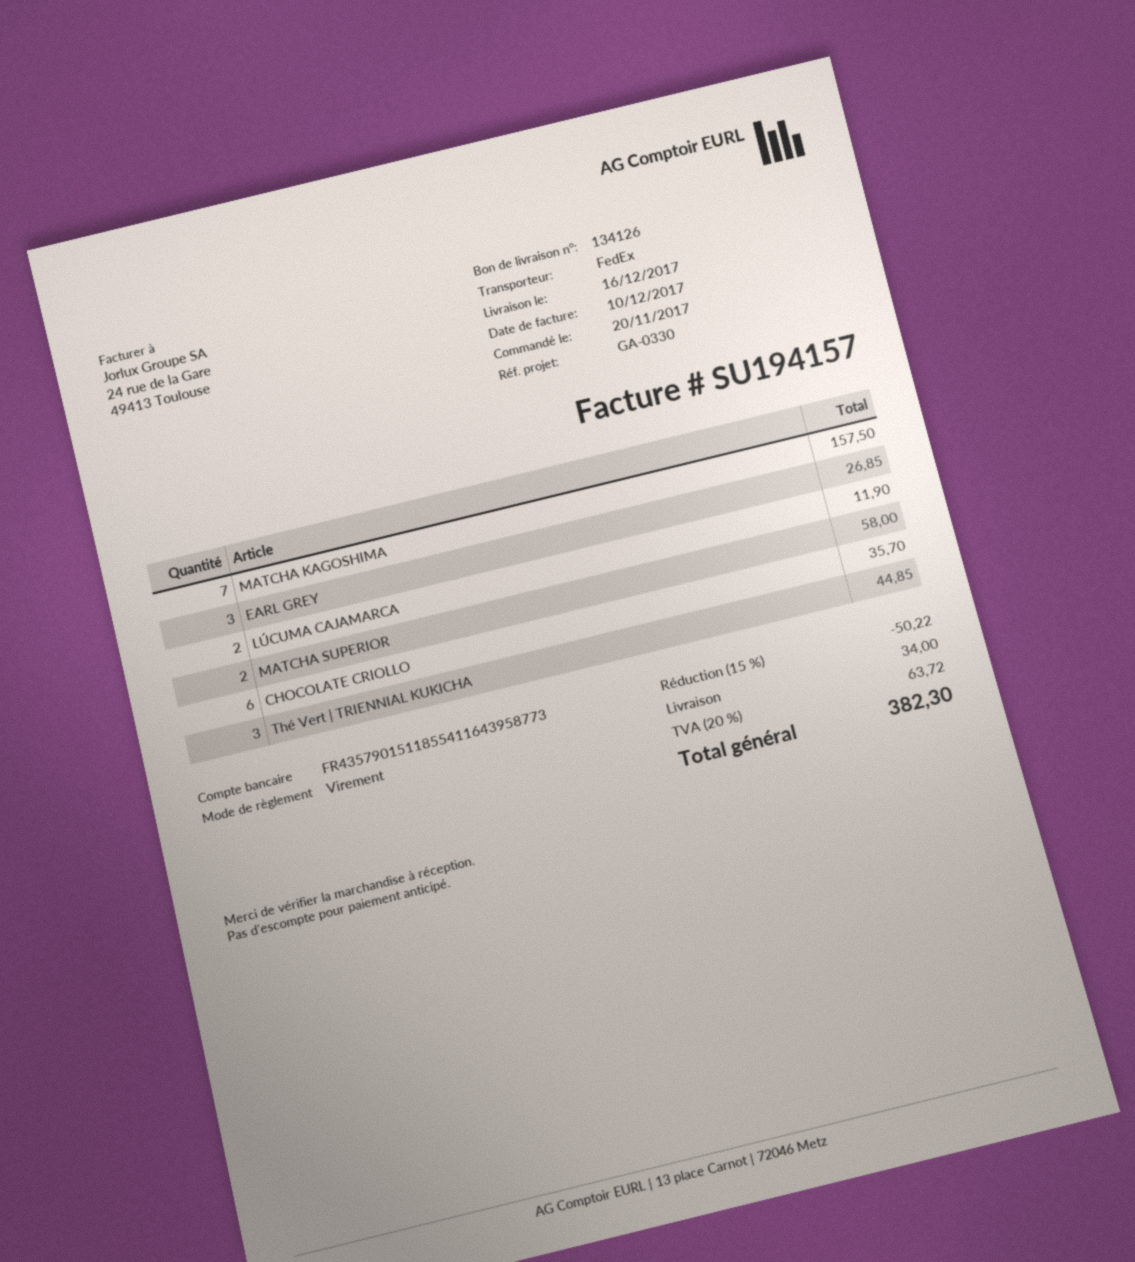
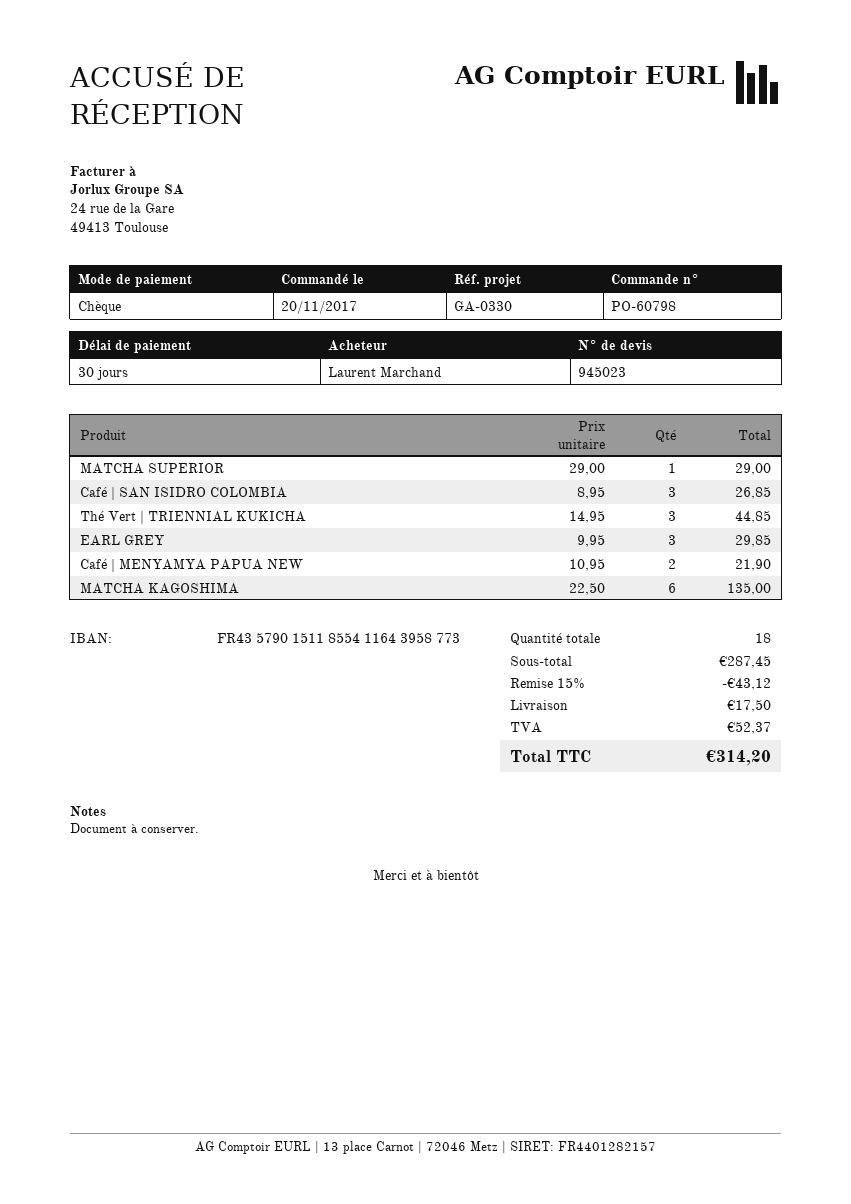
payment method: bank transfer -> cheque
MATCHA KAGOSHIMA: 7 for 157.50 -> 6 for 135.00
EARL GREY: 3 for 26.85 -> 3 for 29.85
LÚCUMA CAJAMARCA: 2 for 11.90 -> none
MATCHA SUPERIOR: 2 for 58.00 -> 1 for 29.00
CHOCOLATE CRIOLLO: 6 for 35.70 -> none
Café | SAN ISIDRO COLOMBIA: none -> 3 for 26.85
Café | MENYAMYA PAPUA NEW: none -> 2 for 21.90
discount: 15% = 50.22 -> 15% = 43.12
shipping: 34.00 -> 17.50
tax: 63.72 -> 52.37
total: 382.30 -> 314.20

